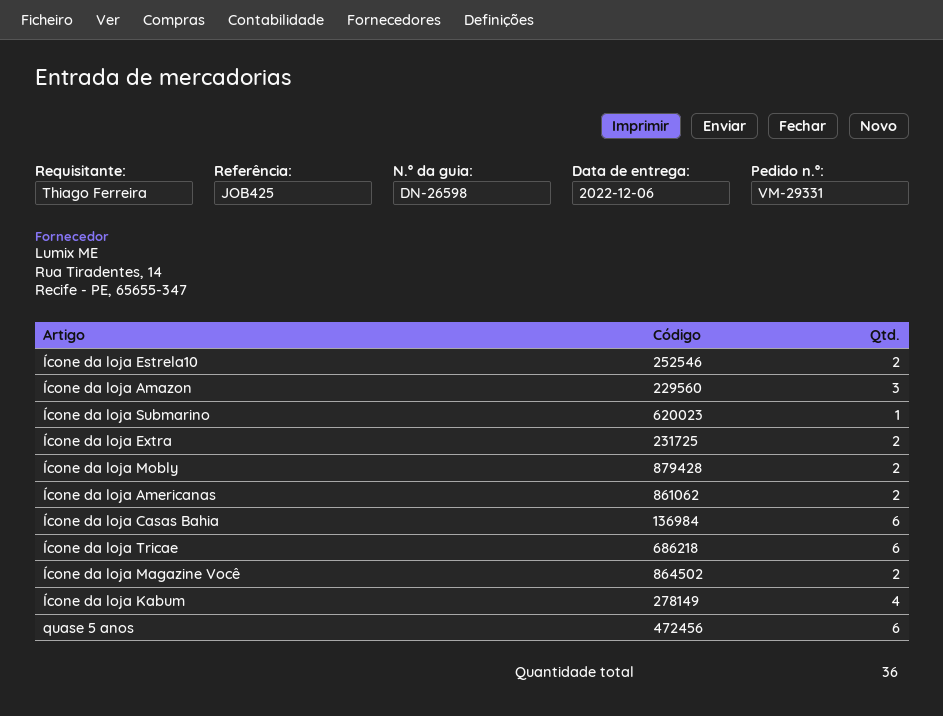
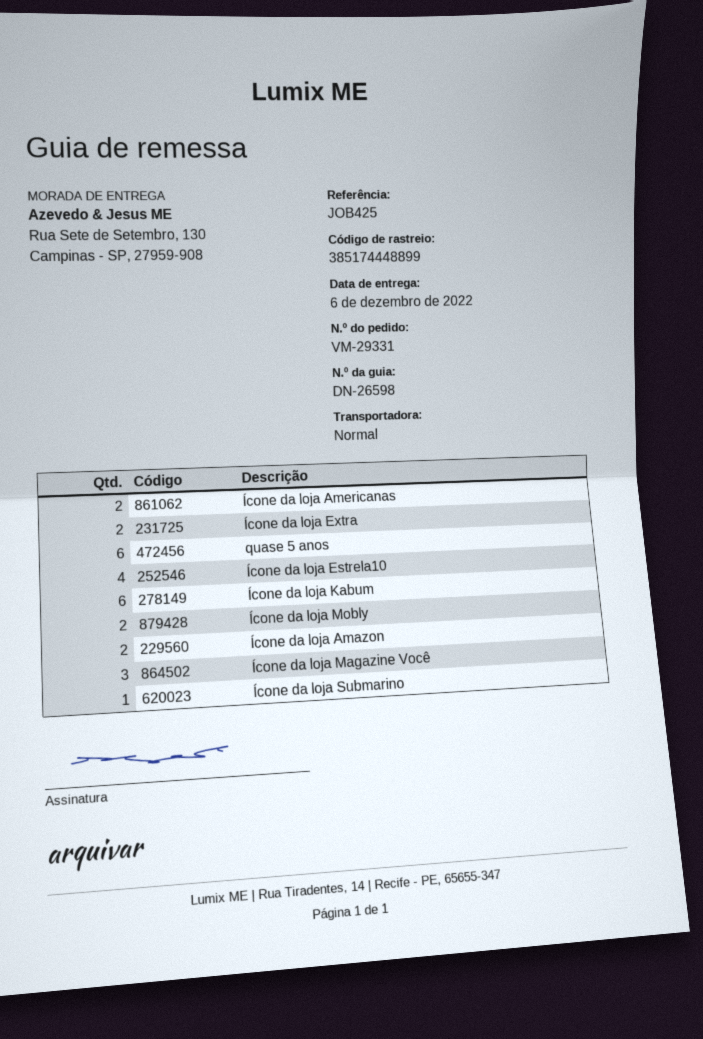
Ícone da loja Estrela10: 2 -> 4
Ícone da loja Amazon: 3 -> 2
Ícone da loja Casas Bahia: 6 -> none
Ícone da loja Tricae: 6 -> none
Ícone da loja Magazine Você: 2 -> 3
Ícone da loja Kabum: 4 -> 6

